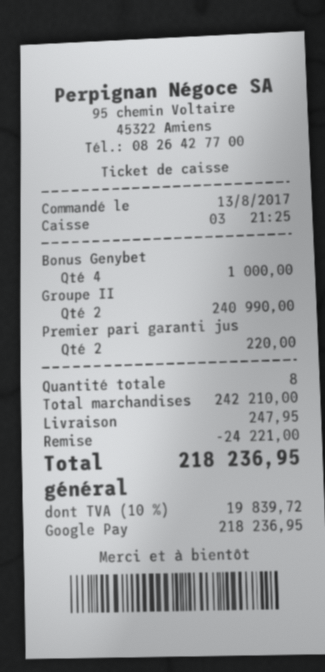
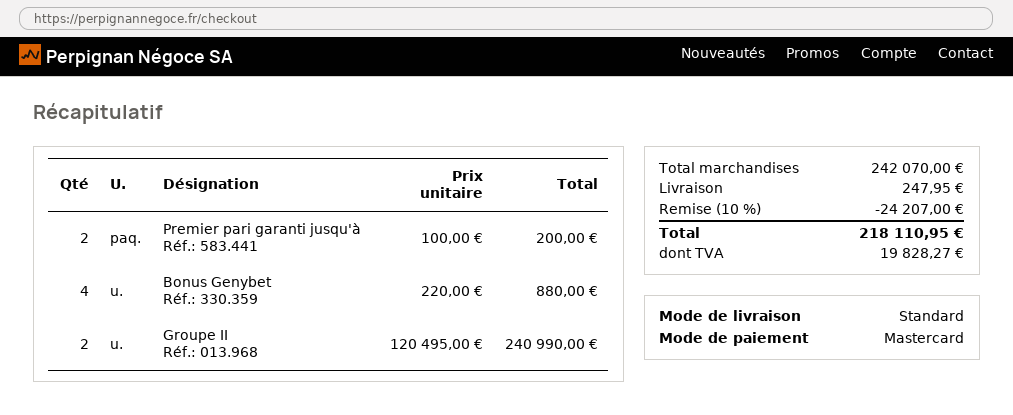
payment method: Google Pay -> Mastercard
Bonus Genybet: 4 for 1000.00 -> 4 for 880.00
Premier pari garanti jus: 2 for 220.00 -> 2 for 200.00
subtotal: 242210.00 -> 242070.00
discount: 24221.00 -> 24207.00
tax: 19839.72 -> 19828.27
total: 218236.95 -> 218110.95

